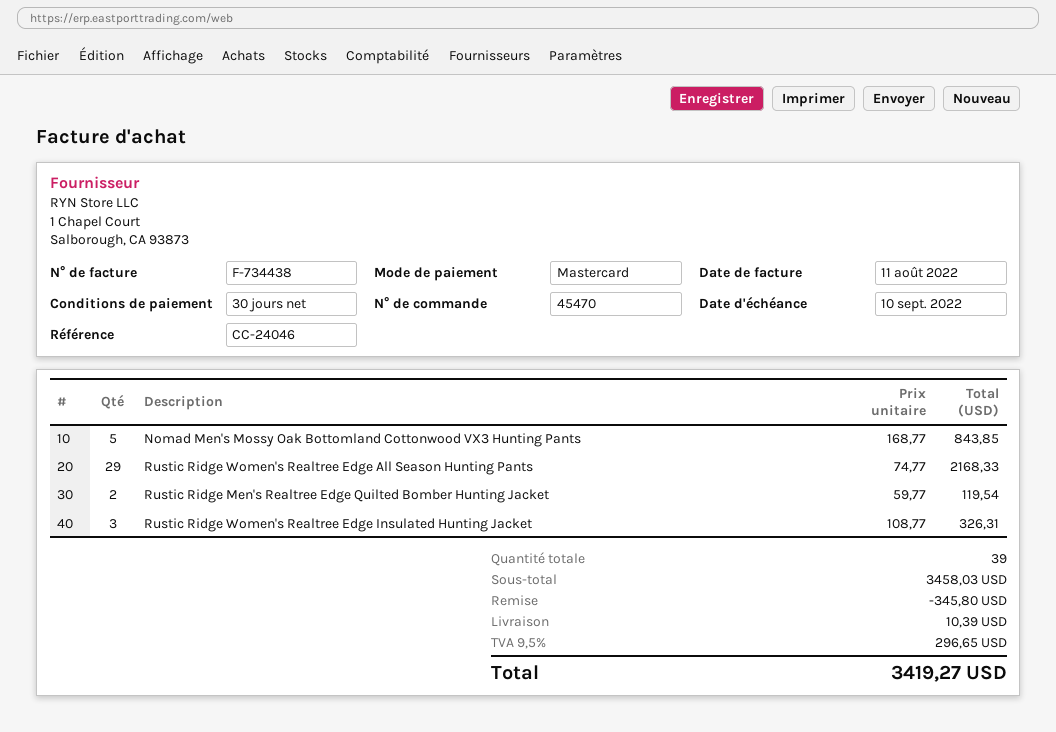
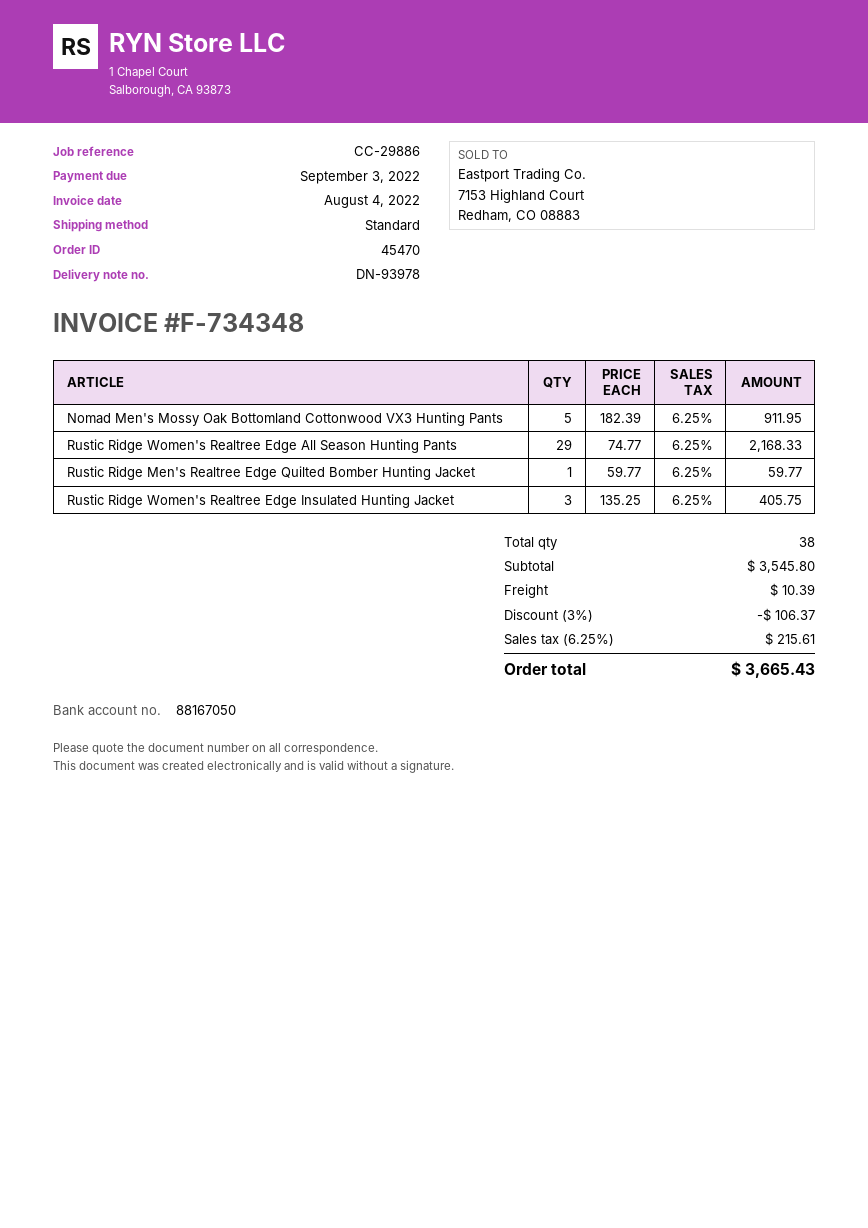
invoice number: F-734438 -> F-734348
invoice date: 2022-08-11 -> 2022-08-04
due date: 2022-09-10 -> 2022-09-03
reference: CC-24046 -> CC-29886
Nomad Men's Mossy Oak Bottomland Cottonwood VX3 Hunting Pants: 5 x 168.77 = 843.85 -> 5 x 182.39 = 911.95
Rustic Ridge Men's Realtree Edge Quilted Bomber Hunting Jacket: 2 x 59.77 = 119.54 -> 1 x 59.77 = 59.77
Rustic Ridge Women's Realtree Edge Insulated Hunting Jacket: 3 x 108.77 = 326.31 -> 3 x 135.25 = 405.75
total quantity: 39 -> 38
subtotal: 3458.03 -> 3545.80
discount: 345.80 -> 106.37
tax: 9.5% = 296.65 -> 6.25% = 215.61
total: 3419.27 -> 3665.43

